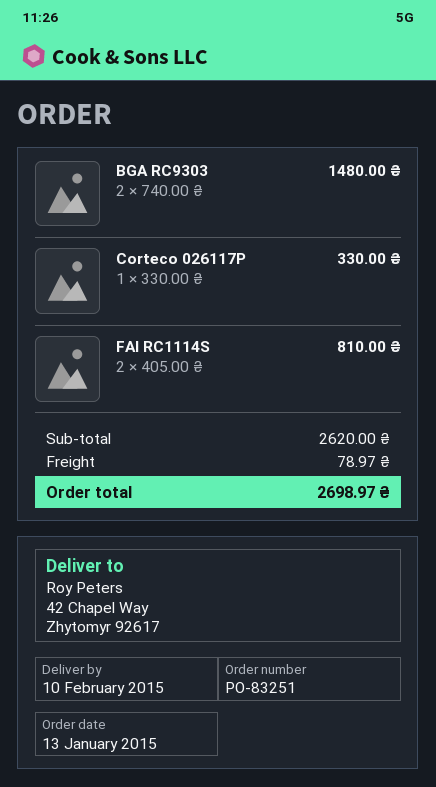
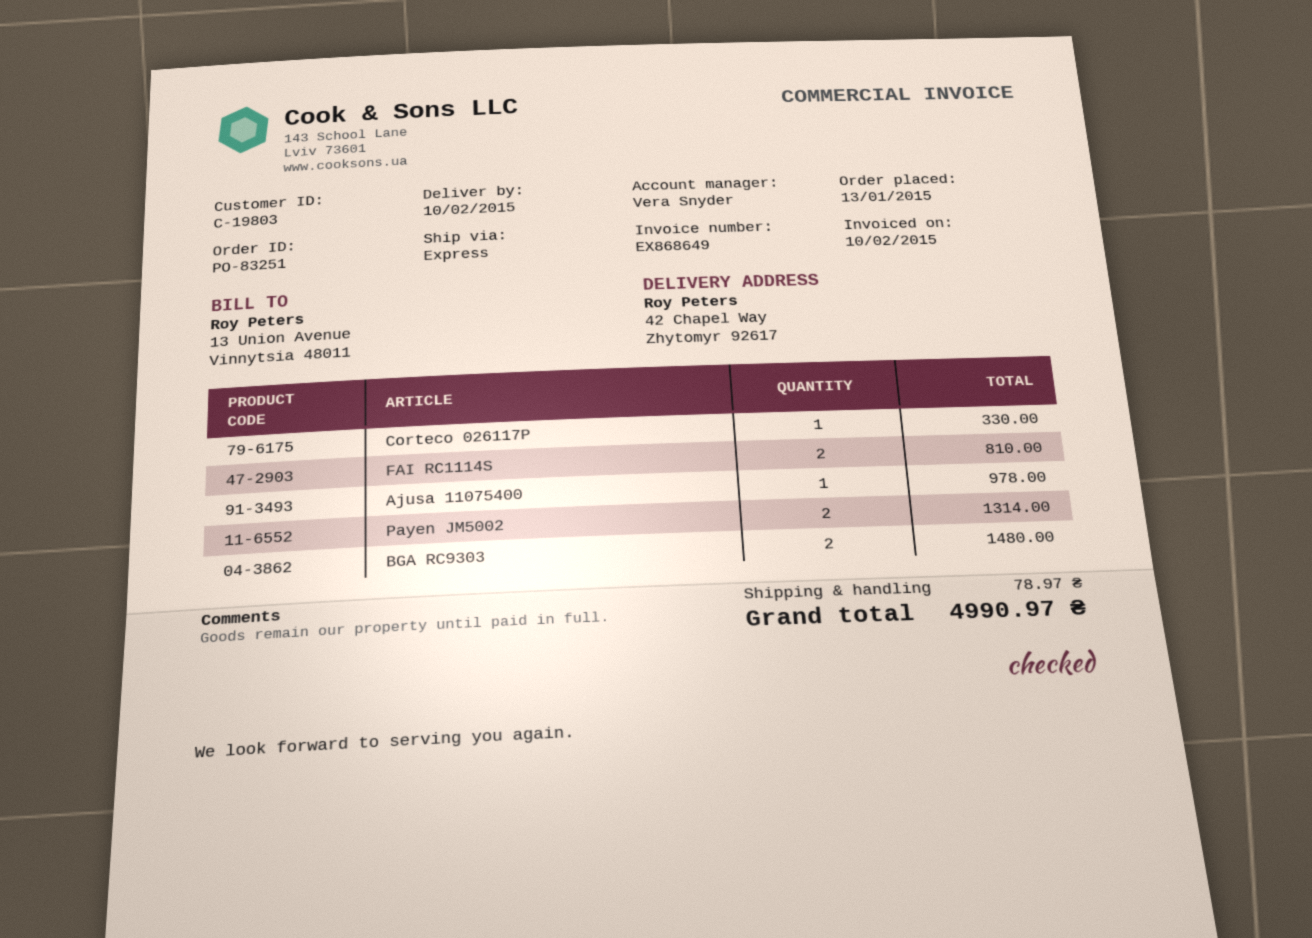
Ajusa 11075400: none -> 1 for 978.00
Payen JM5002: none -> 2 for 1314.00
total: 2698.97 -> 4990.97

